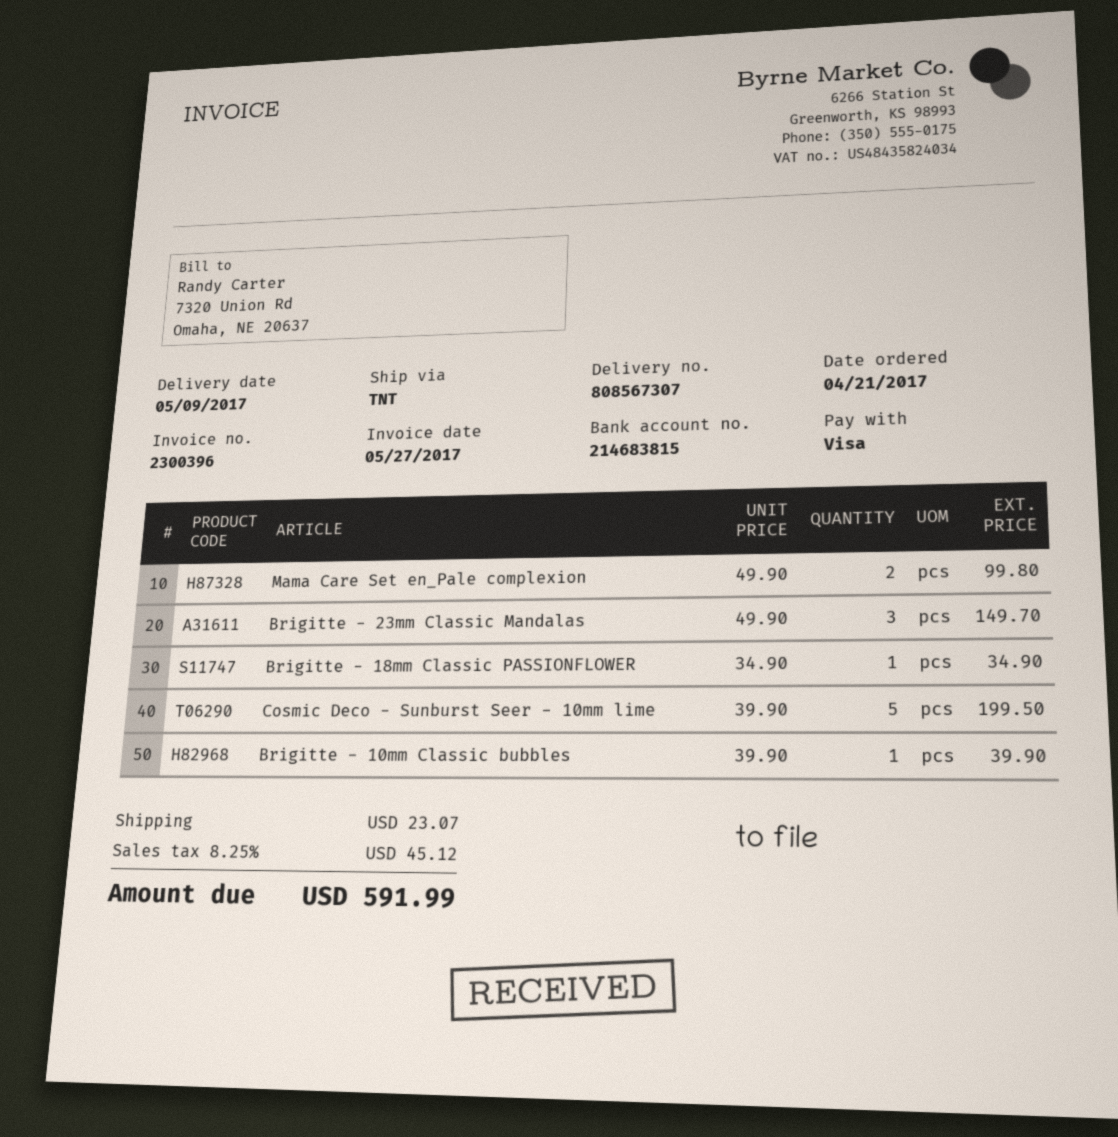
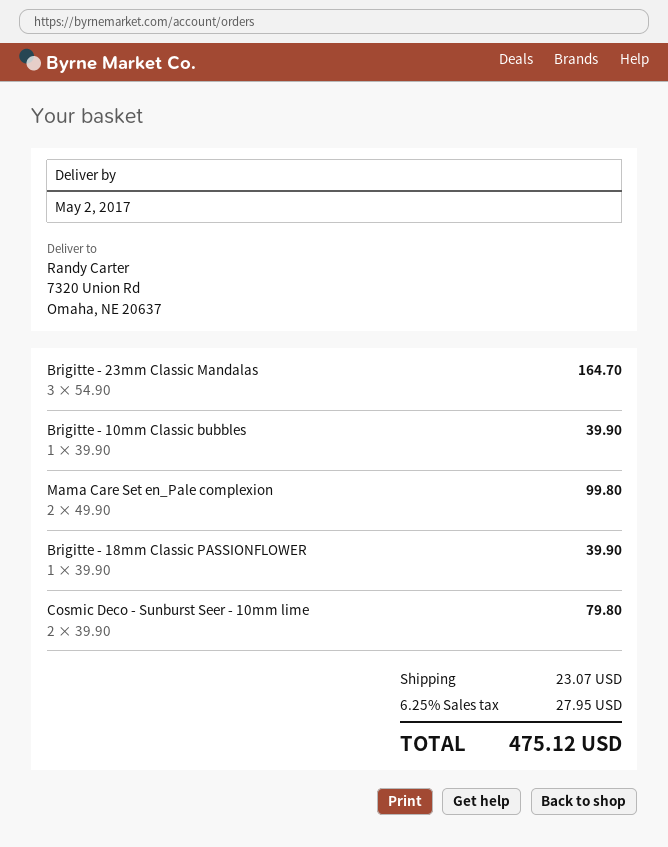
delivery date: 2017-05-09 -> 2017-05-02
Brigitte - 23mm Classic Mandalas: 3 x 49.90 = 149.70 -> 3 x 54.90 = 164.70
Brigitte - 18mm Classic PASSIONFLOWER: 1 x 34.90 = 34.90 -> 1 x 39.90 = 39.90
Cosmic Deco - Sunburst Seer - 10mm lime: 5 x 39.90 = 199.50 -> 2 x 39.90 = 79.80
tax: 8.25% = 45.12 -> 6.25% = 27.95
total: 591.99 -> 475.12

